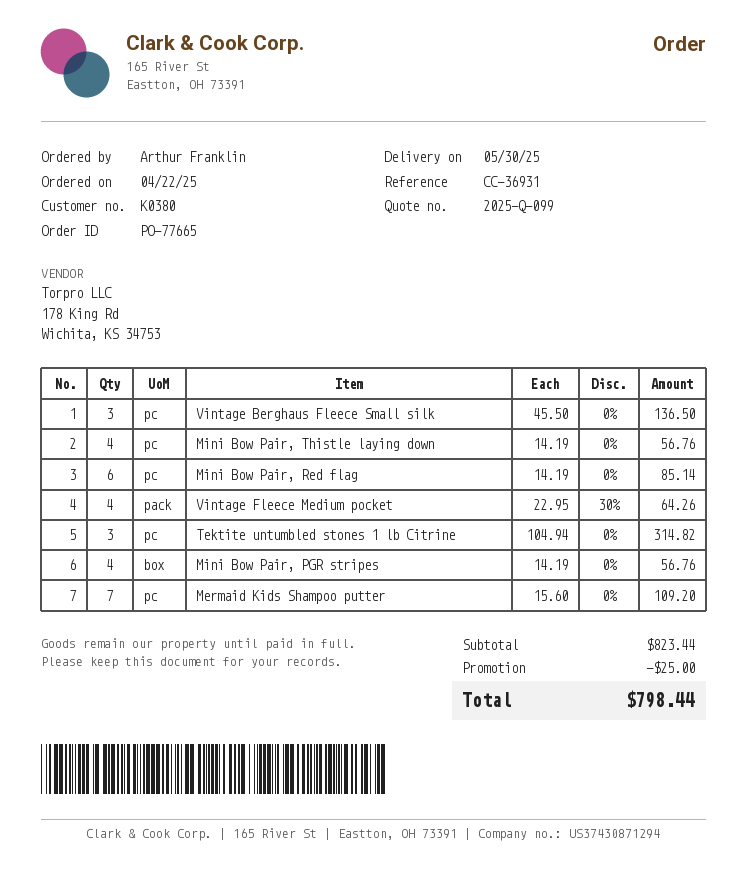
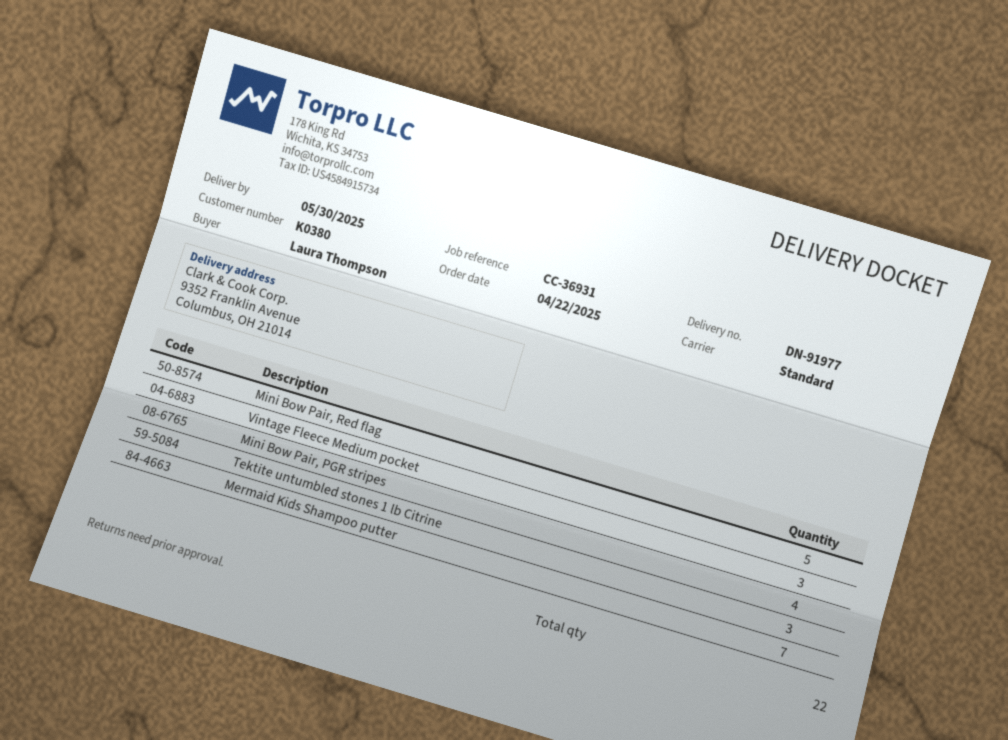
ordered by: Arthur Franklin -> Laura Thompson
Vintage Berghaus Fleece Small silk: 3 -> none
Mini Bow Pair, Thistle laying down: 4 -> none
Mini Bow Pair, Red flag: 6 -> 5
Vintage Fleece Medium pocket: 4 -> 3

